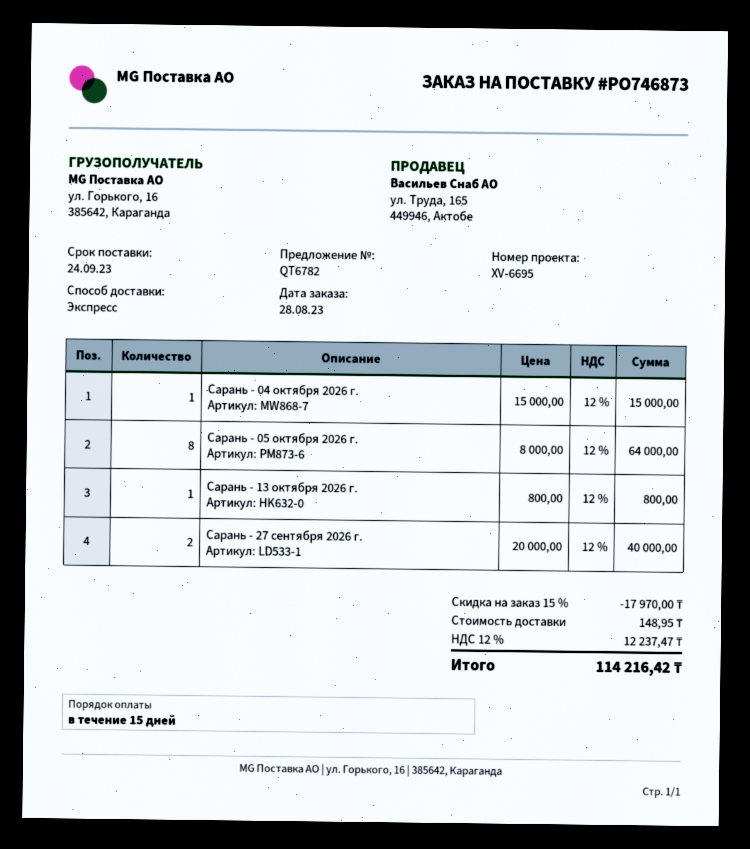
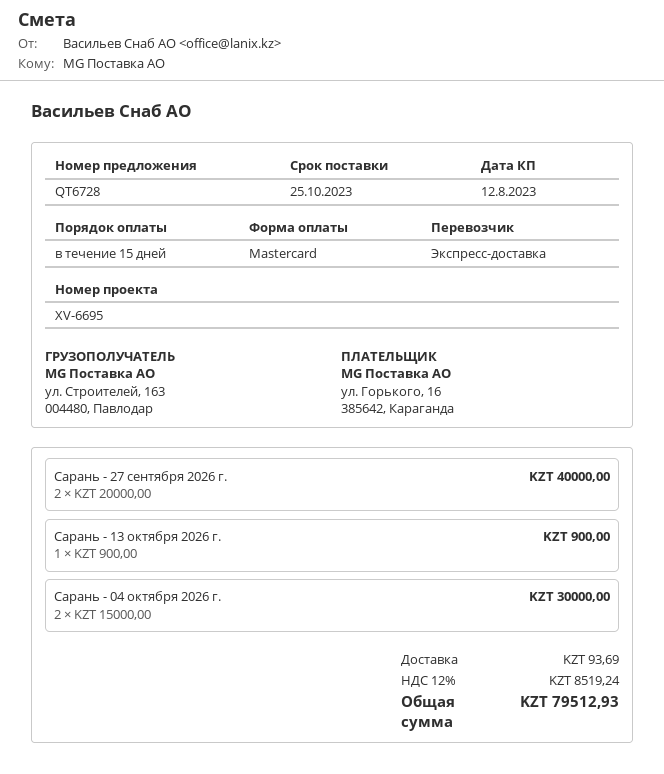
quote number: QT6782 -> QT6728
delivery date: 2023-09-24 -> 2023-10-25
ship to: ул. Горького, 16, 385642, Караганда -> ул. Строителей, 163, 004480, Павлодар
Сарань - 04 октября 2026 г.: 1 x 15000.00 = 15000.00 -> 2 x 15000.00 = 30000.00
Сарань - 05 октября 2026 г.: 8 x 8000.00 = 64000.00 -> none
Сарань - 13 октября 2026 г.: 1 x 800.00 = 800.00 -> 1 x 900.00 = 900.00
discount: 15% = 17970.00 -> none
shipping: 148.95 -> 93.69
tax: 12% = 12237.47 -> 12% = 8519.24
total: 114216.42 -> 79512.93

